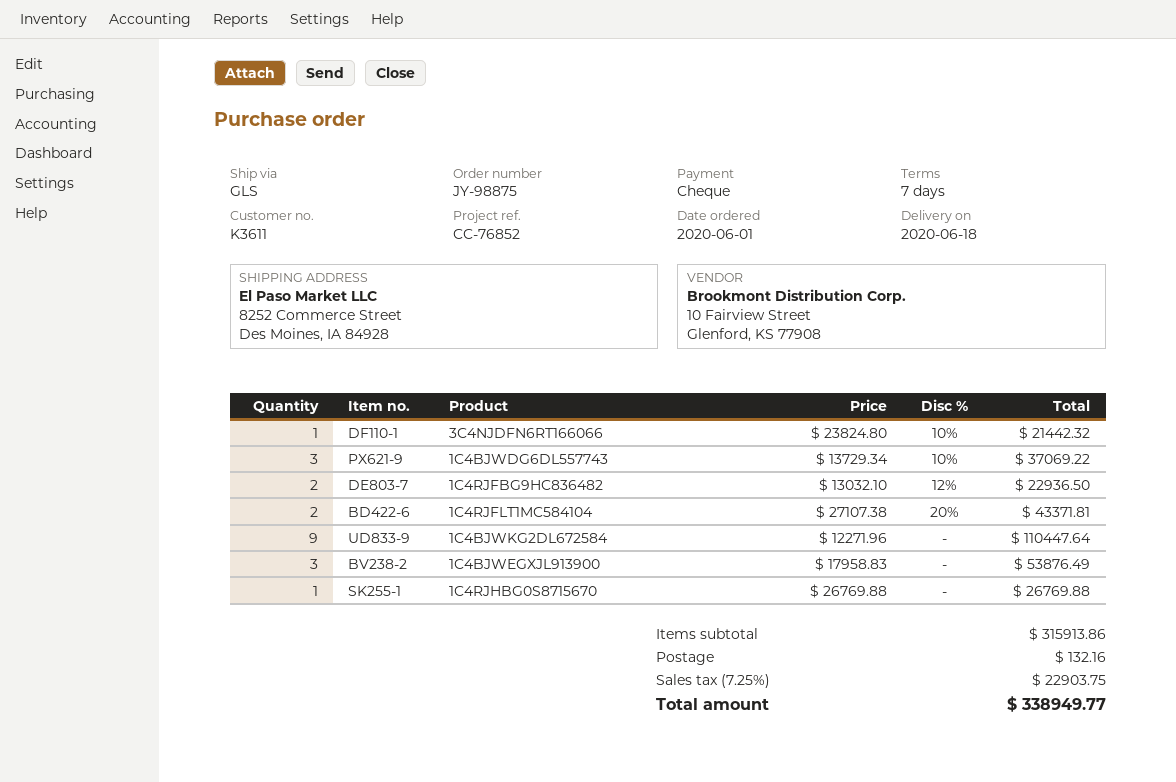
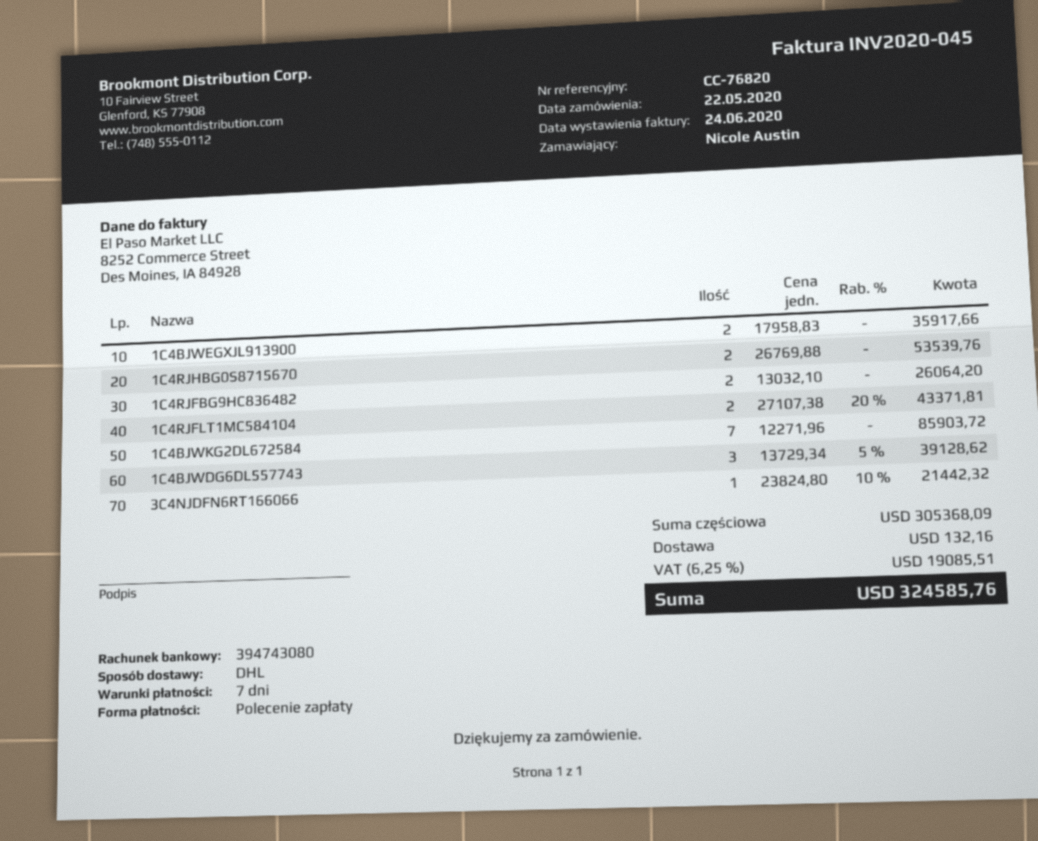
order date: 2020-06-01 -> 2020-05-22
reference: CC-76852 -> CC-76820
payment method: cheque -> direct debit
shipping method: GLS -> DHL
1C4BJWDG6DL557743: 3 x 13729.34 - 10% = 37069.22 -> 3 x 13729.34 - 5% = 39128.62
1C4RJFBG9HC836482: 2 x 13032.10 - 12% = 22936.50 -> 2 x 13032.10 = 26064.20
1C4BJWKG2DL672584: 9 x 12271.96 = 110447.64 -> 7 x 12271.96 = 85903.72
1C4BJWEGXJL913900: 3 x 17958.83 = 53876.49 -> 2 x 17958.83 = 35917.66
1C4RJHBG0S8715670: 1 x 26769.88 = 26769.88 -> 2 x 26769.88 = 53539.76
subtotal: 315913.86 -> 305368.09
tax: 7.25% = 22903.75 -> 6.25% = 19085.51
total: 338949.77 -> 324585.76

